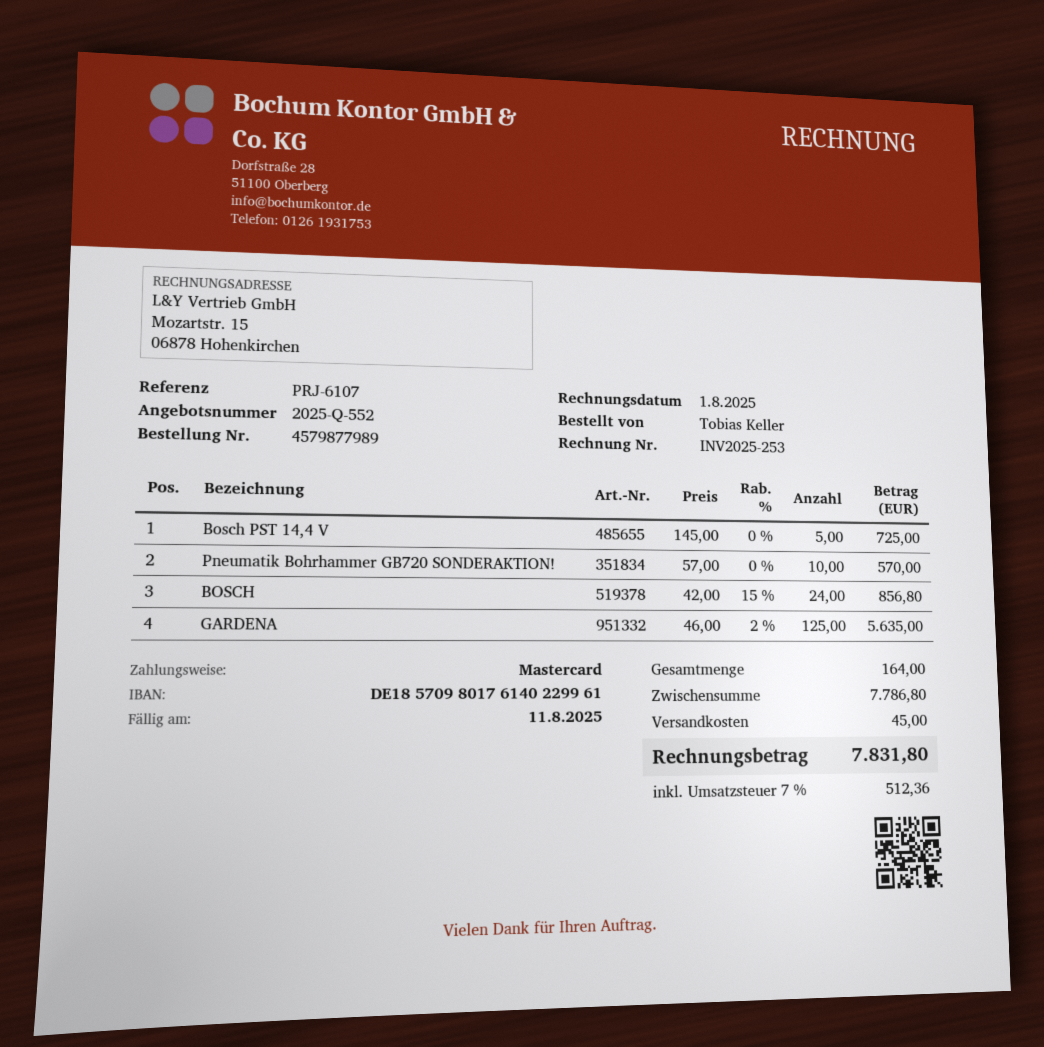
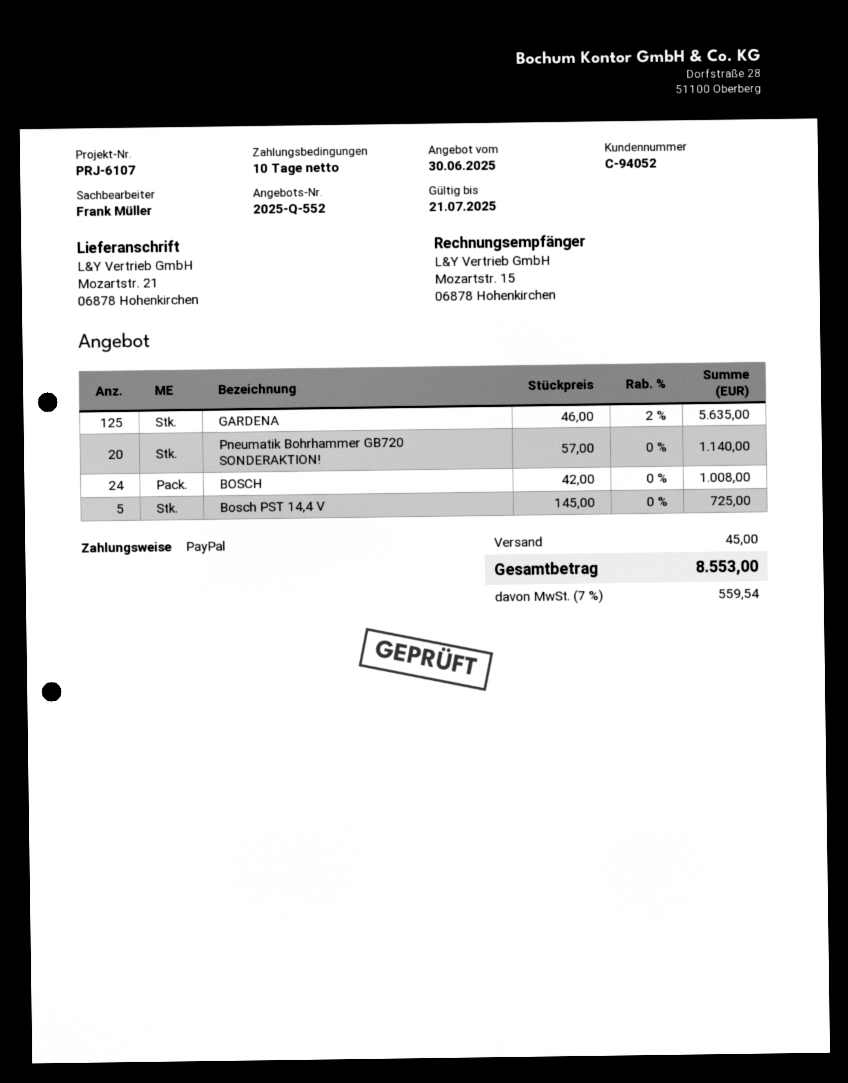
payment method: Mastercard -> PayPal
Pneumatik Bohrhammer GB720 SONDERAKTION!: 10 x 57.00 = 570.00 -> 20 x 57.00 = 1140.00
BOSCH: 24 x 42.00 - 15% = 856.80 -> 24 x 42.00 = 1008.00
tax: 7% = 512.36 -> 7% = 559.54
total: 7831.80 -> 8553.00

